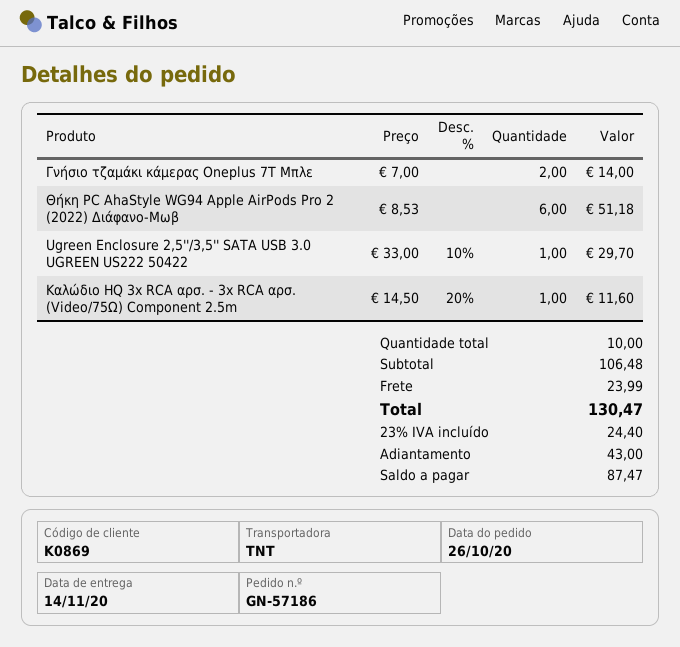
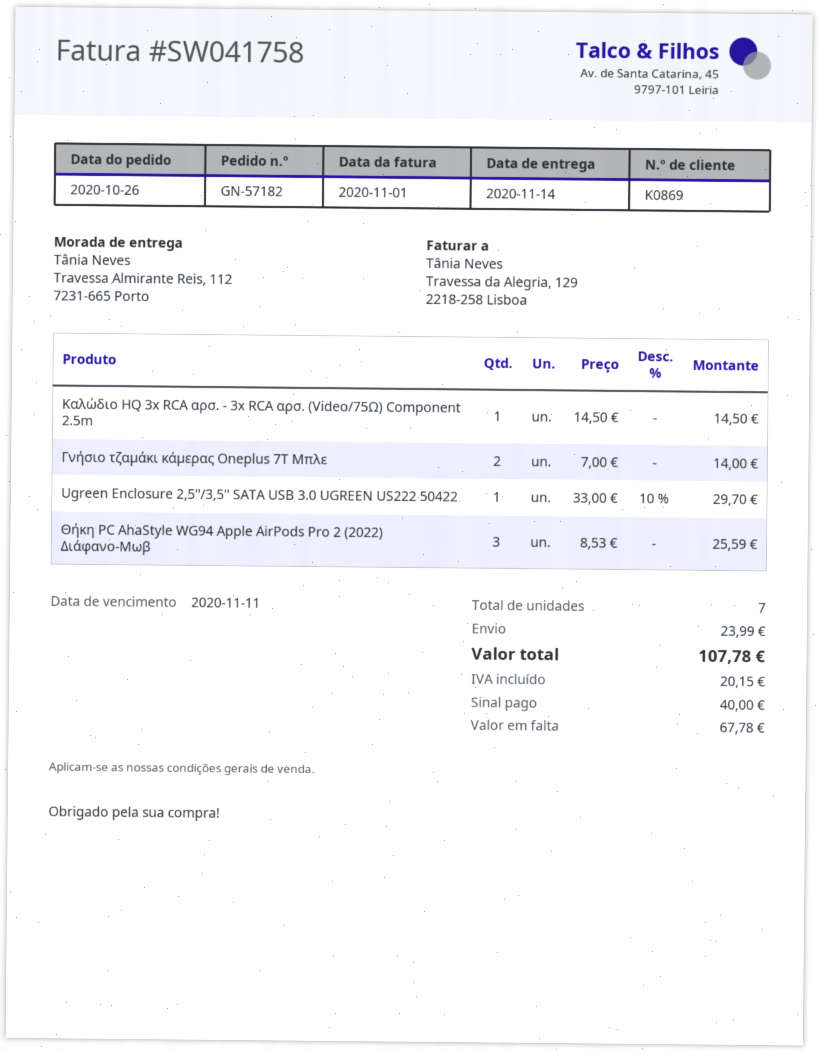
order number: GN-57186 -> GN-57182
Θήκη PC AhaStyle WG94 Apple AirPods Pro 2 (2022) Διάφανο-Μωβ: 6 x 8.53 = 51.18 -> 3 x 8.53 = 25.59
Καλώδιο HQ 3x RCA αρσ. - 3x RCA αρσ. (Video/75Ω) Component 2.5m: 1 x 14.50 - 20% = 11.60 -> 1 x 14.50 = 14.50
total quantity: 10 -> 7
tax: 24.40 -> 20.15
total: 130.47 -> 107.78
deposit: 43.00 -> 40.00
balance: 87.47 -> 67.78

